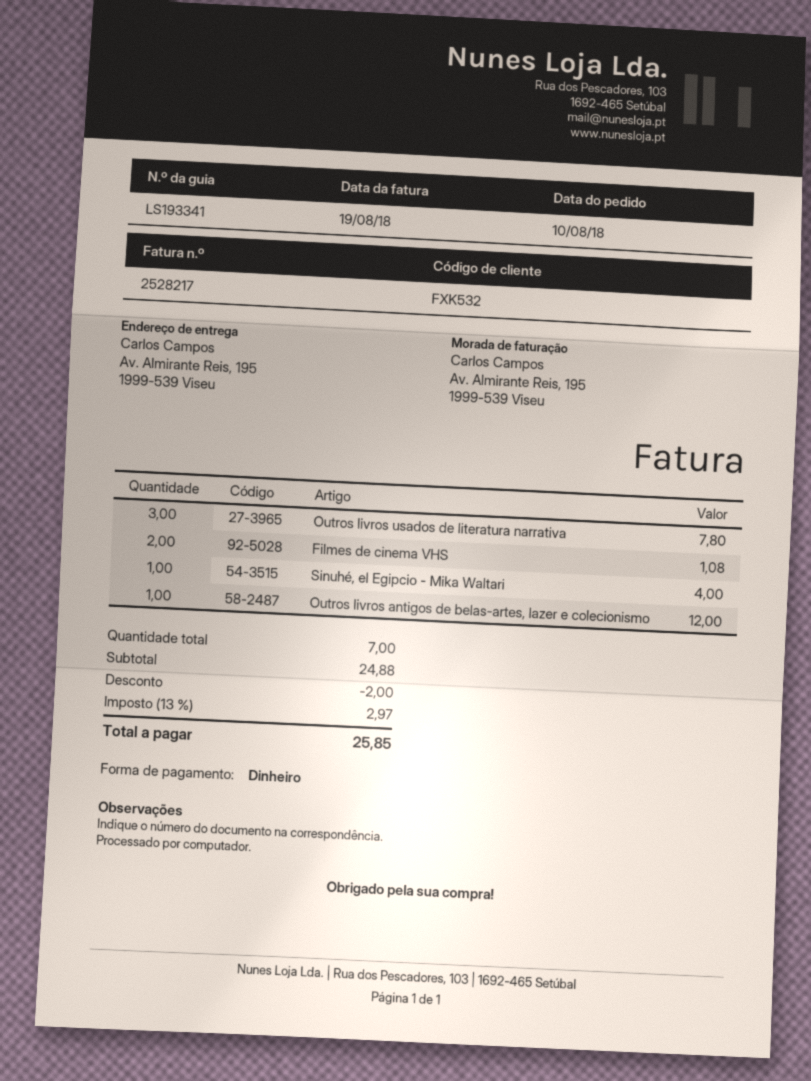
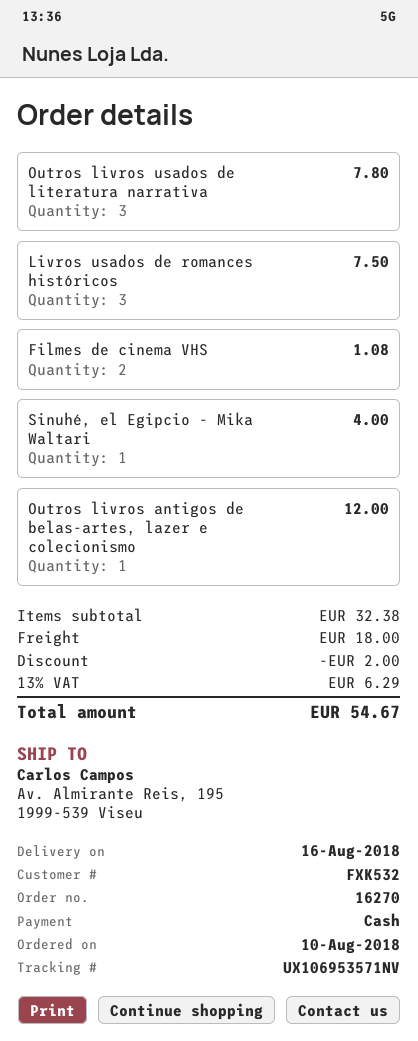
Livros usados de romances históricos: none -> 3 for 7.50
subtotal: 24.88 -> 32.38
shipping: none -> 18.00
tax: 13% = 2.97 -> 13% = 6.29
total: 25.85 -> 54.67

